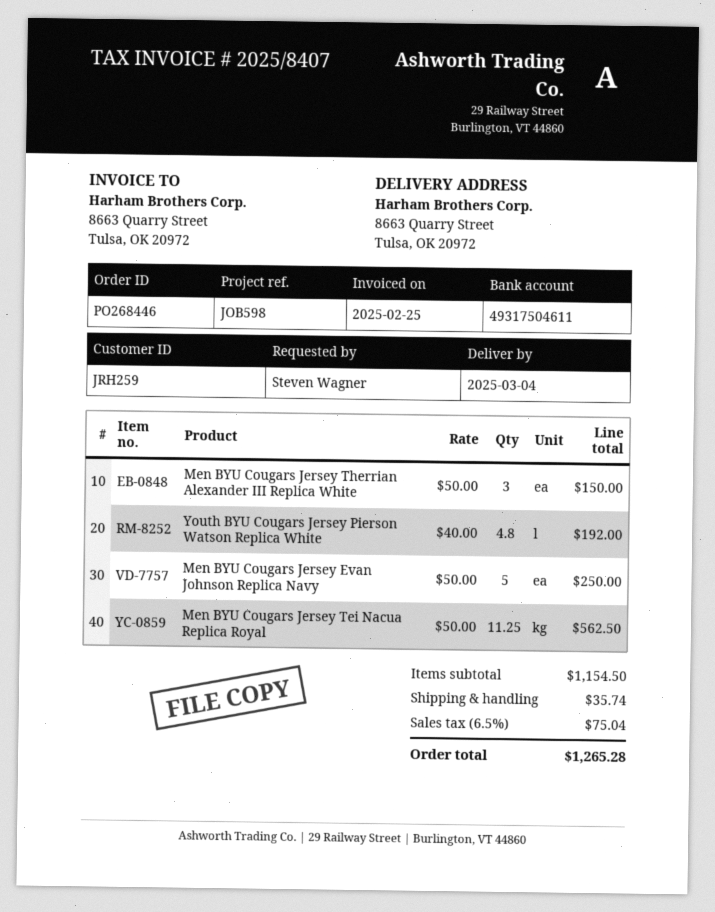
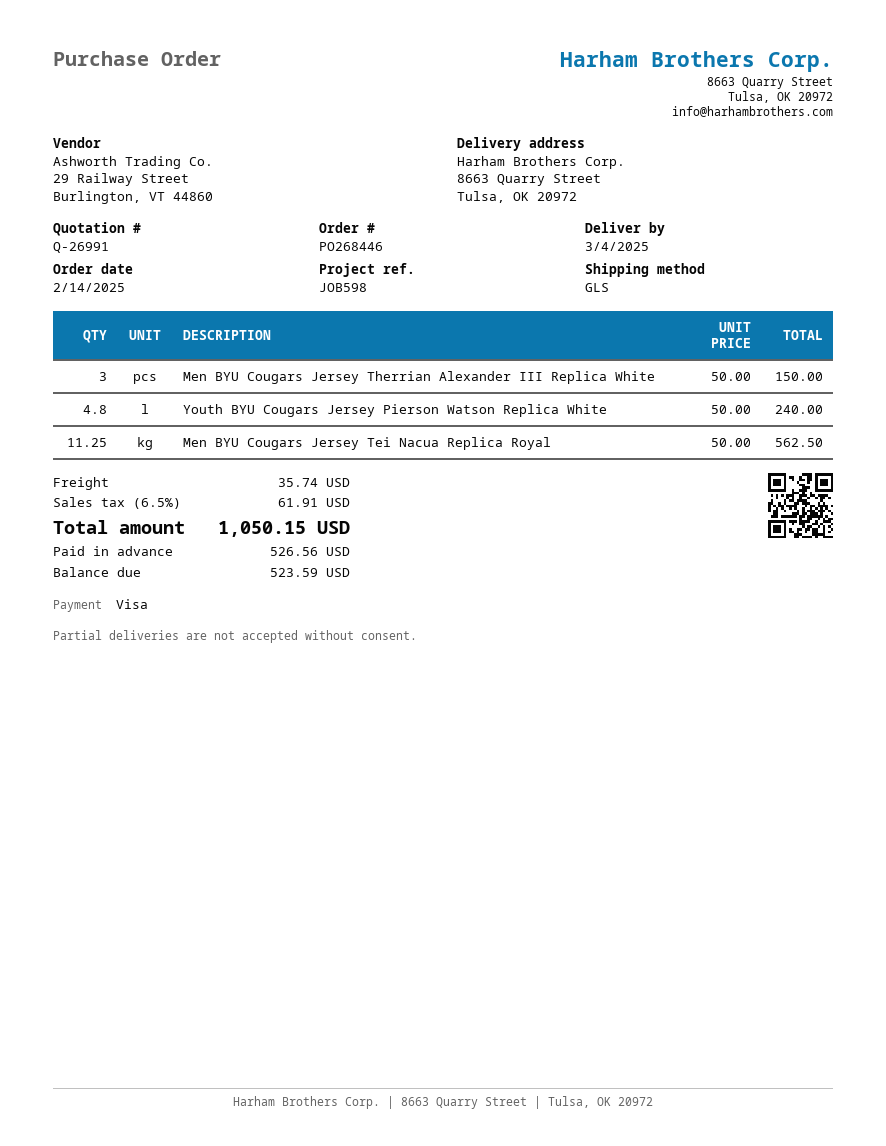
Youth BYU Cougars Jersey Pierson Watson Replica White: 4.8 x 40.00 = 192.00 -> 4.8 x 50.00 = 240.00
Men BYU Cougars Jersey Evan Johnson Replica Navy: 5 x 50.00 = 250.00 -> none
tax: 6.5% = 75.04 -> 6.5% = 61.91
total: 1265.28 -> 1050.15

